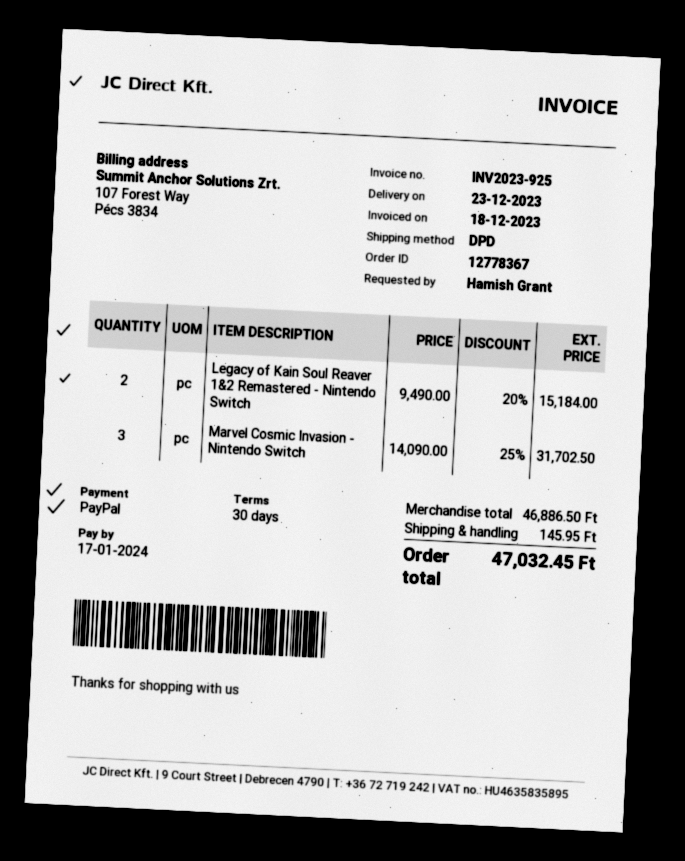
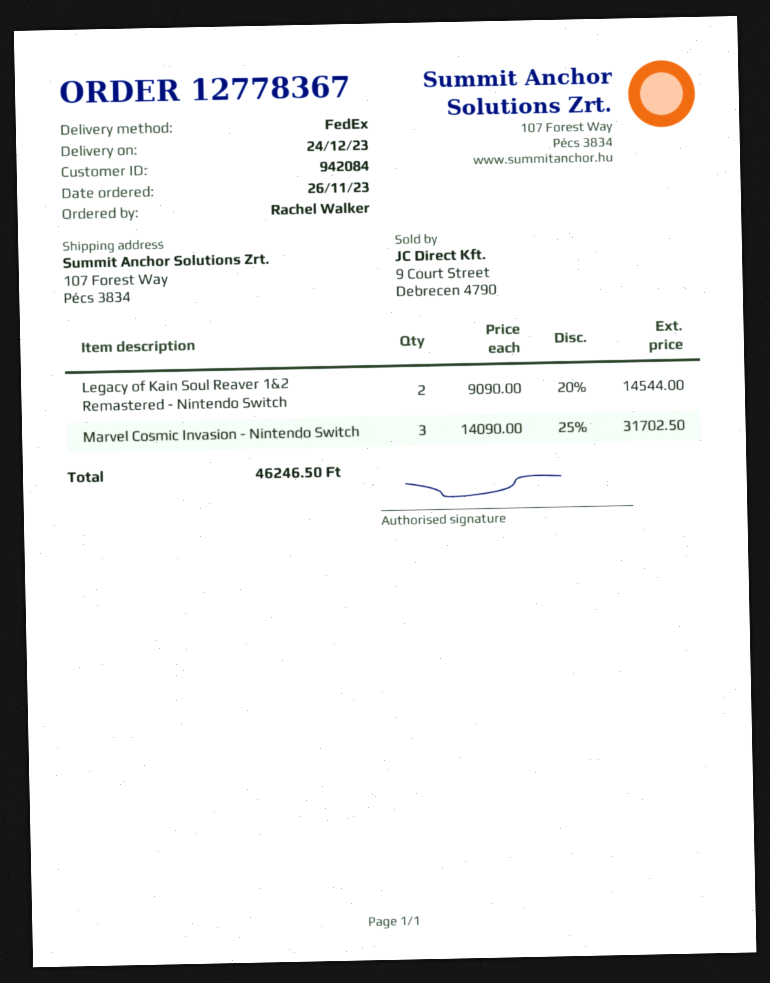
delivery date: 2023-12-23 -> 2023-12-24
ordered by: Hamish Grant -> Rachel Walker
shipping method: DPD -> FedEx
Legacy of Kain Soul Reaver 1&2 Remastered - Nintendo Switch: 2 x 9490.00 - 20% = 15184.00 -> 2 x 9090.00 - 20% = 14544.00
shipping: 145.95 -> none
total: 47032.45 -> 46246.50

